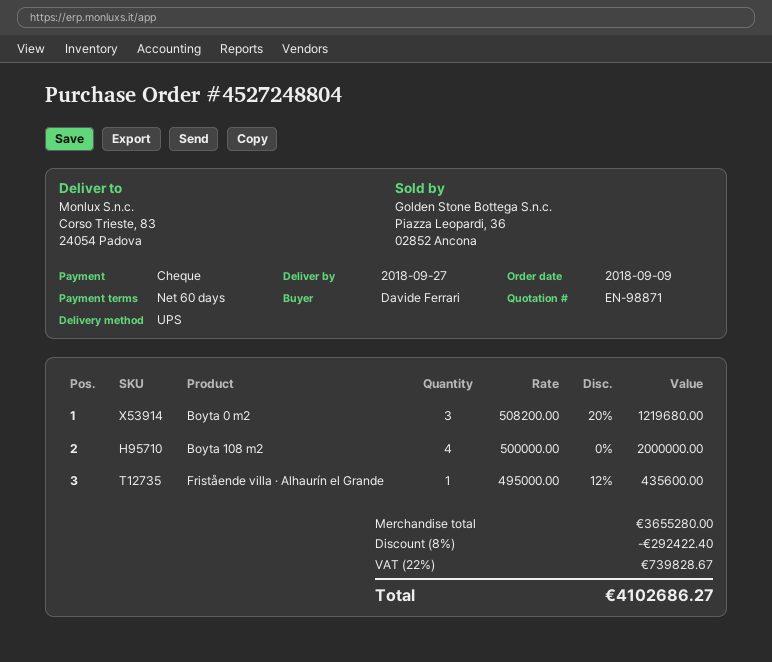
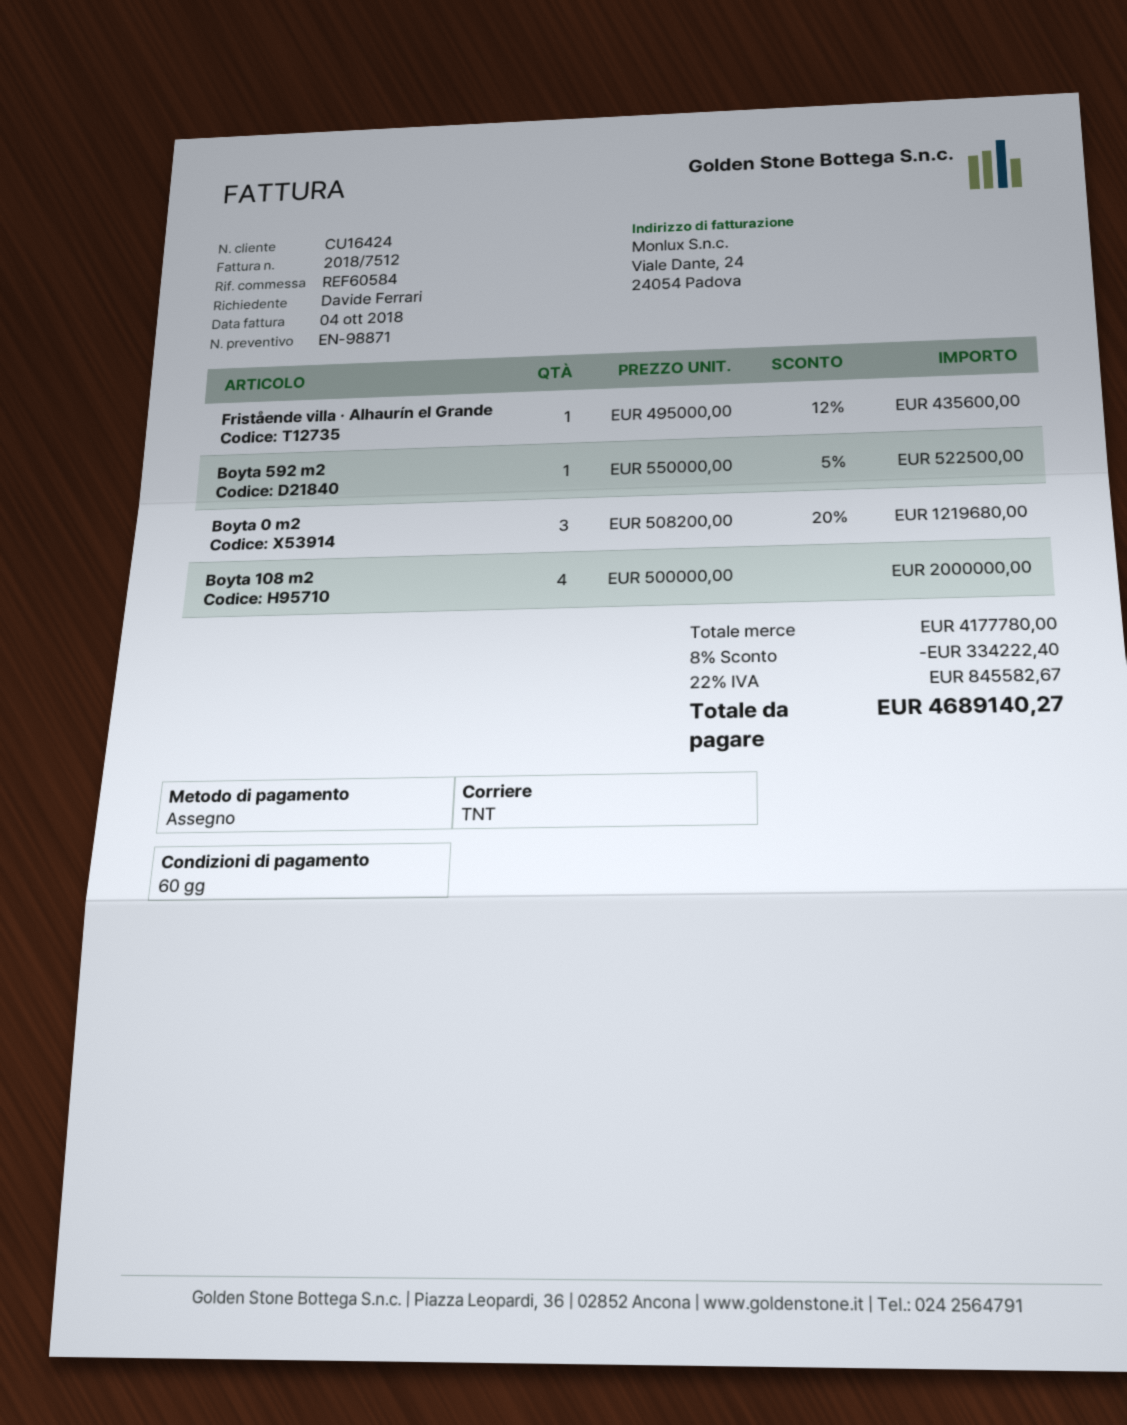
shipping method: UPS -> TNT
Boyta 592 m2: none -> 1 x 550000.00 - 5% = 522500.00
subtotal: 3655280.00 -> 4177780.00
discount: 8% = 292422.40 -> 8% = 334222.40
tax: 22% = 739828.67 -> 22% = 845582.67
total: 4102686.27 -> 4689140.27

